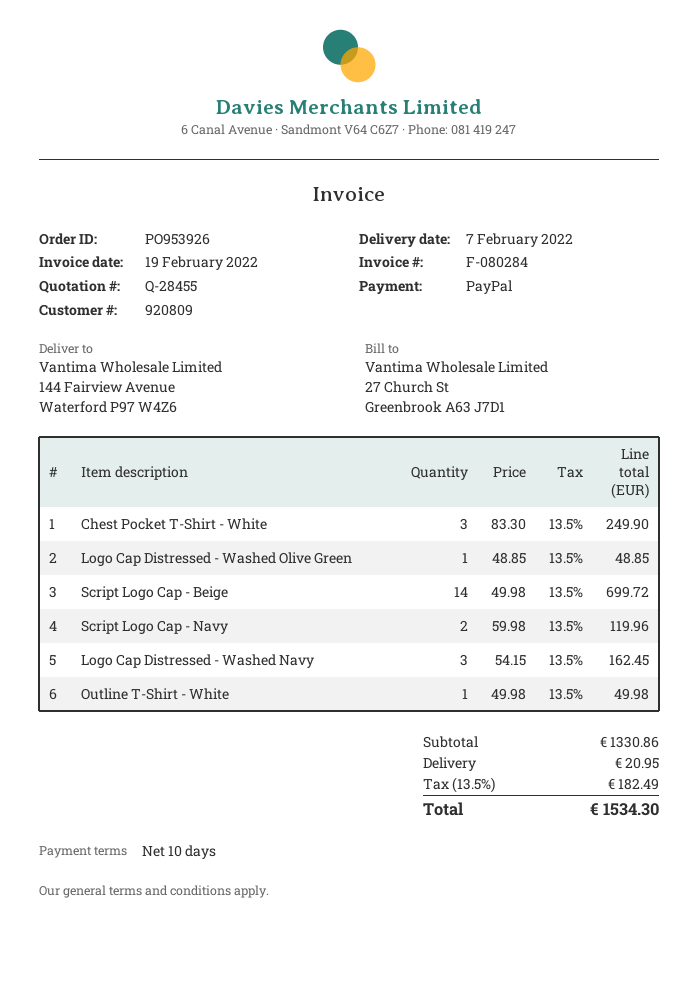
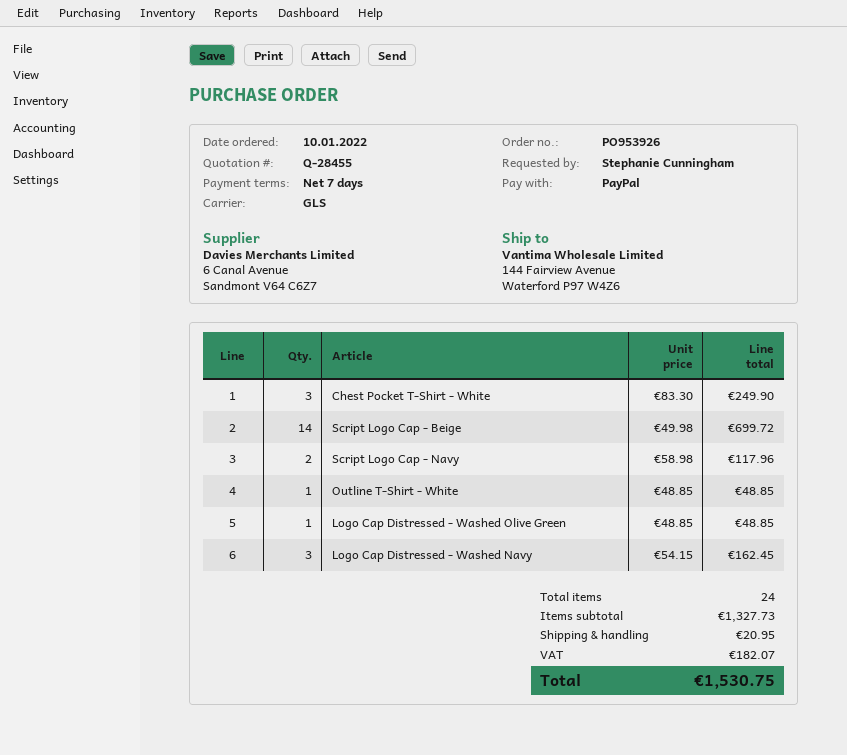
payment terms: 10 days -> 7 days
Script Logo Cap - Navy: 2 x 59.98 = 119.96 -> 2 x 58.98 = 117.96
Outline T-Shirt - White: 1 x 49.98 = 49.98 -> 1 x 48.85 = 48.85
subtotal: 1330.86 -> 1327.73
tax: 182.49 -> 182.07
total: 1534.30 -> 1530.75

